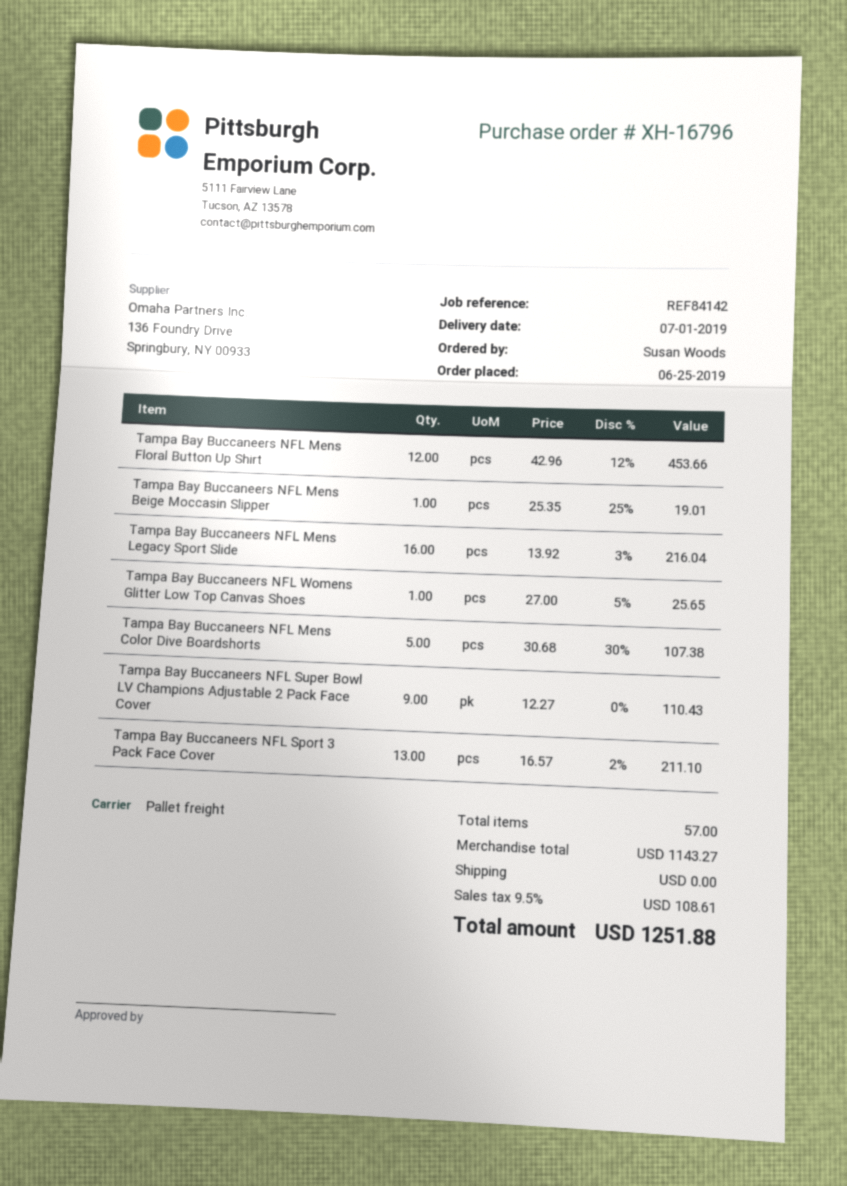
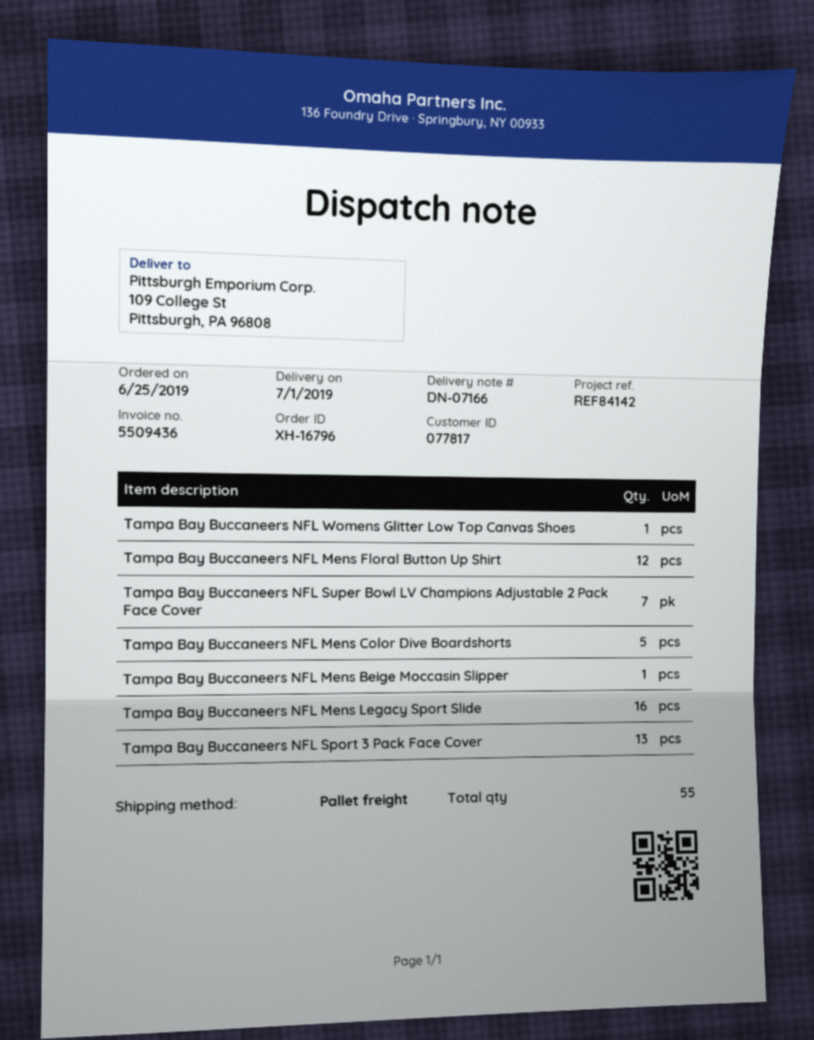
Tampa Bay Buccaneers NFL Super Bowl LV Champions Adjustable 2 Pack Face Cover: 9 -> 7
total quantity: 57 -> 55

